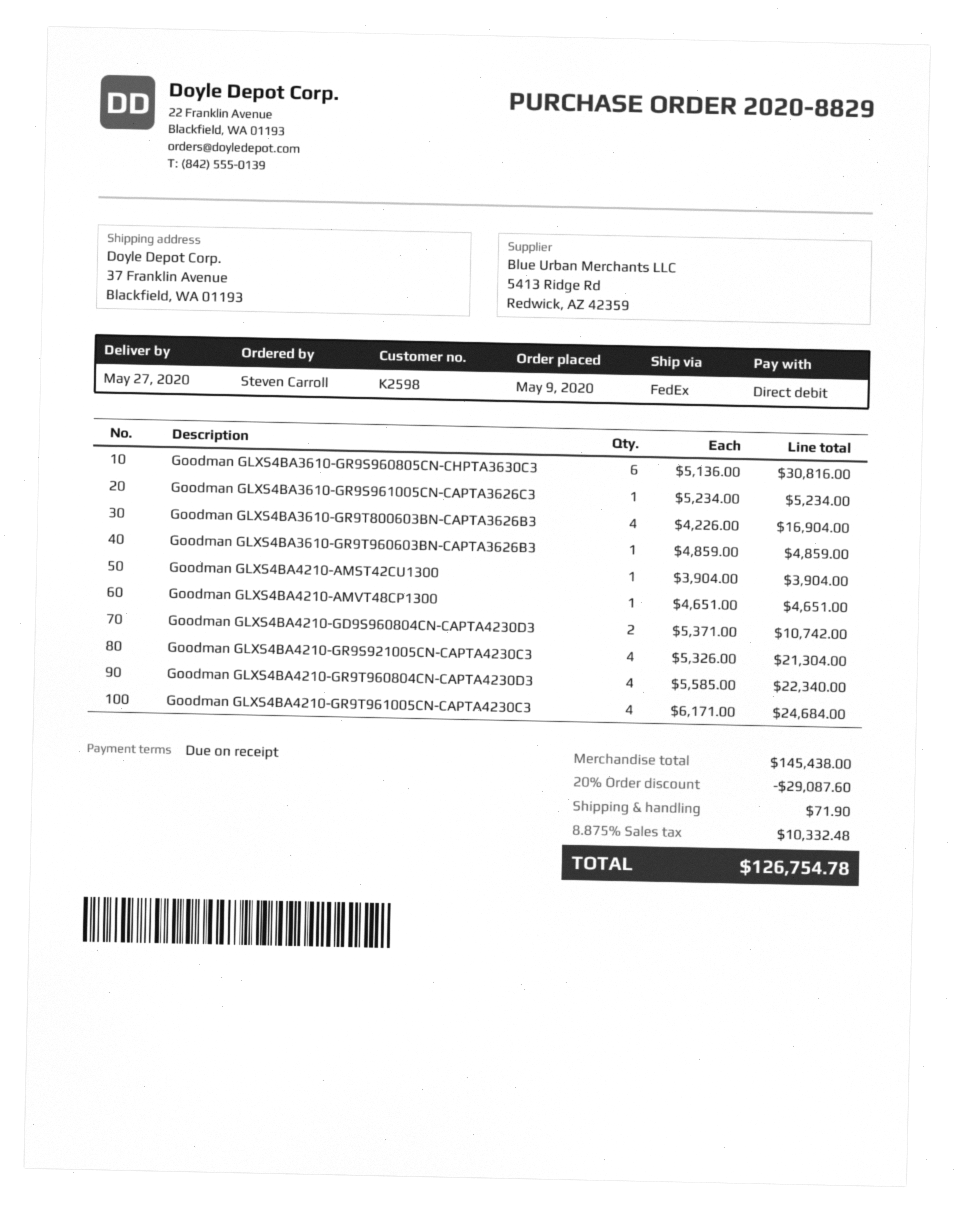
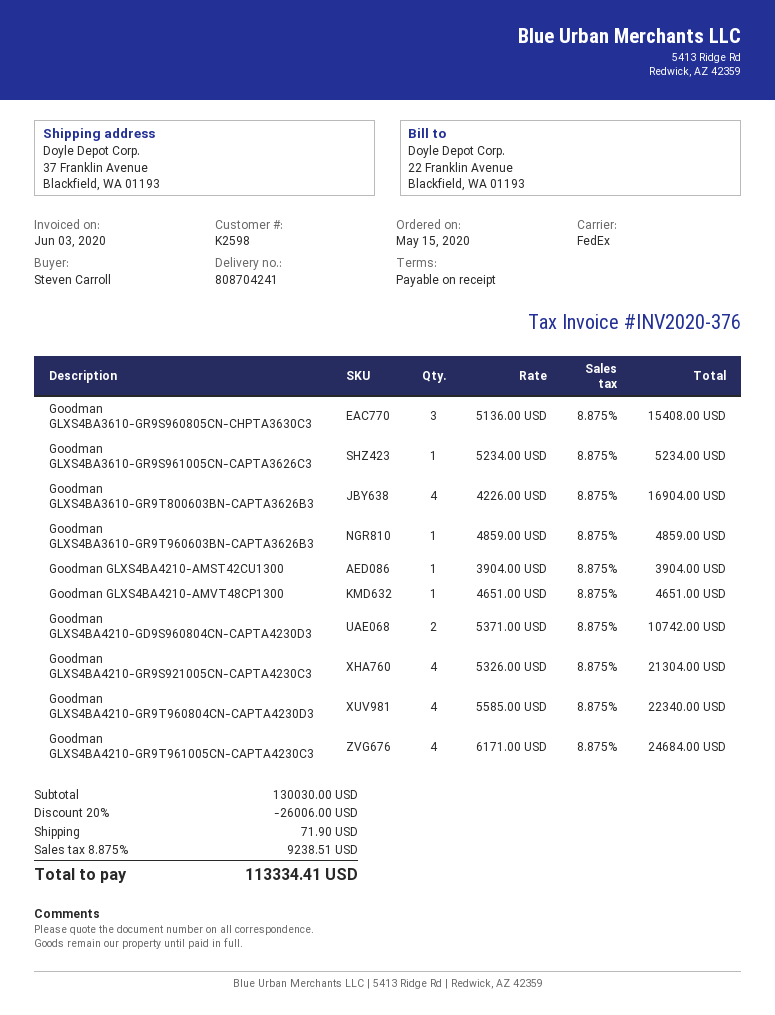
order date: 2020-05-09 -> 2020-05-15
Goodman GLXS4BA3610-GR9S960805CN-CHPTA3630C3: 6 x 5136.00 = 30816.00 -> 3 x 5136.00 = 15408.00
subtotal: 145438.00 -> 130030.00
discount: 20% = 29087.60 -> 20% = 26006.00
tax: 8.875% = 10332.48 -> 8.875% = 9238.51
total: 126754.78 -> 113334.41

